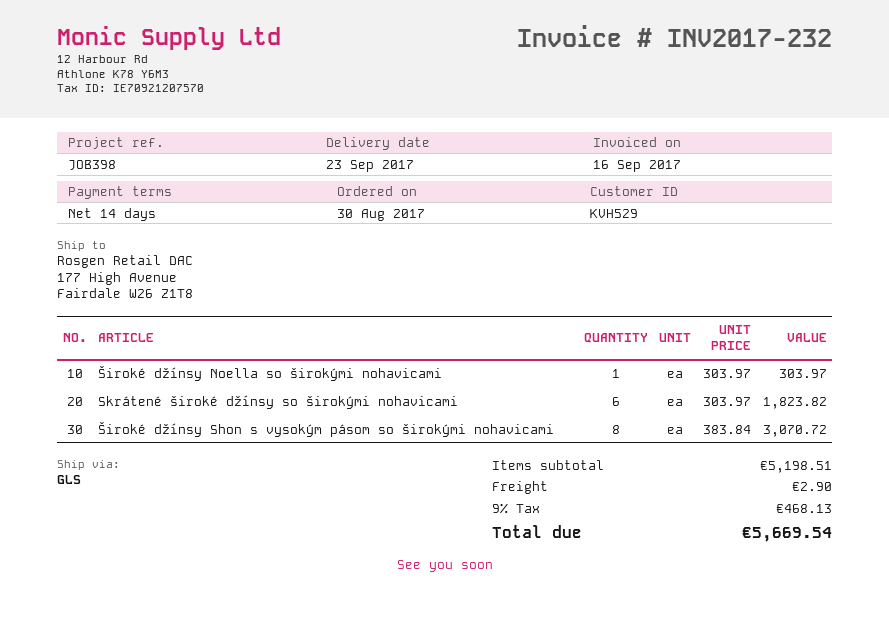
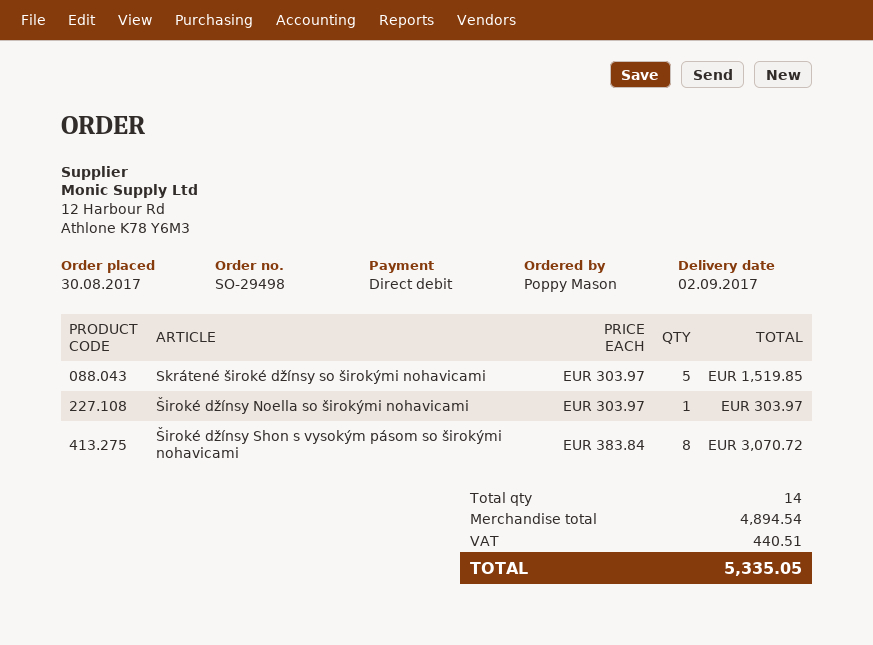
delivery date: 2017-09-23 -> 2017-09-02
Skrátené široké džínsy so širokými nohavicami: 6 x 303.97 = 1823.82 -> 5 x 303.97 = 1519.85
subtotal: 5198.51 -> 4894.54
shipping: 2.90 -> none
tax: 468.13 -> 440.51
total: 5669.54 -> 5335.05

